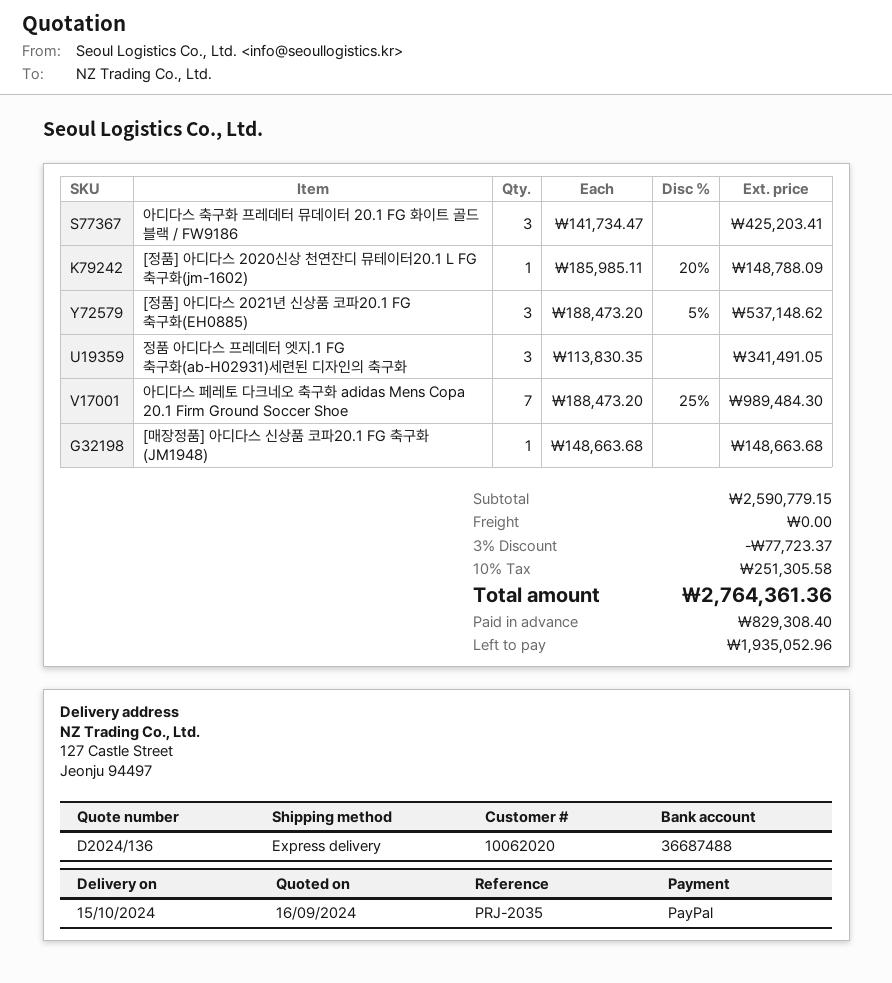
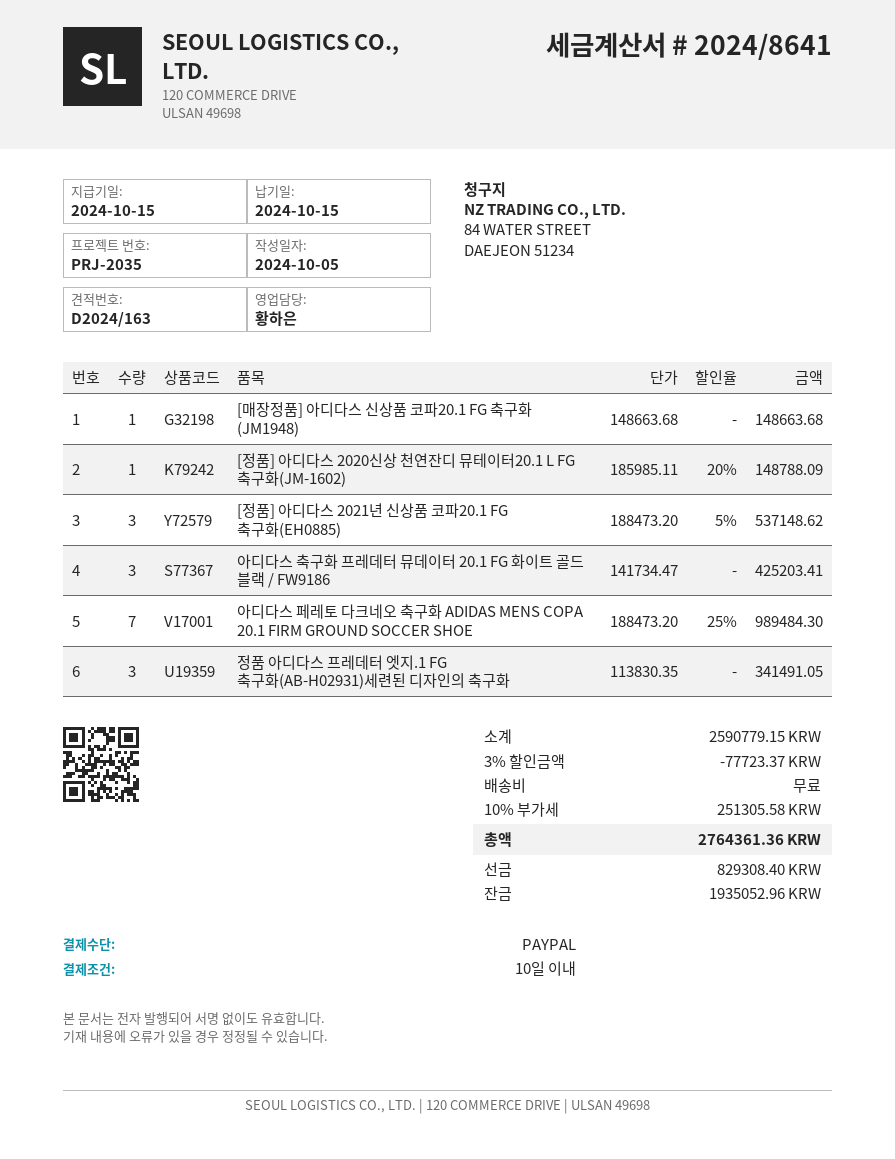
quote number: D2024/136 -> D2024/163

